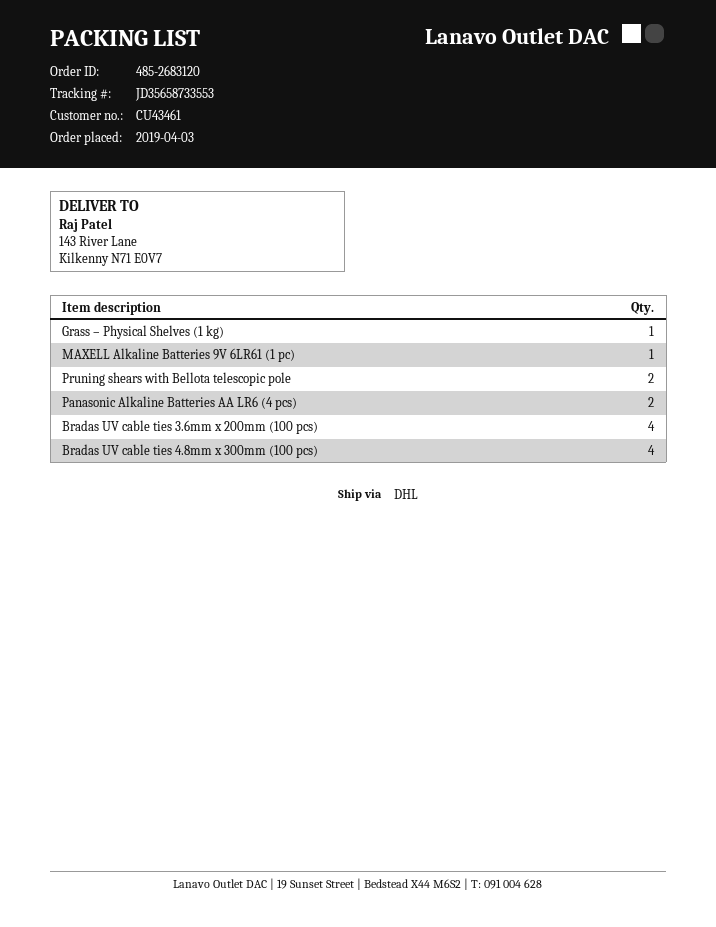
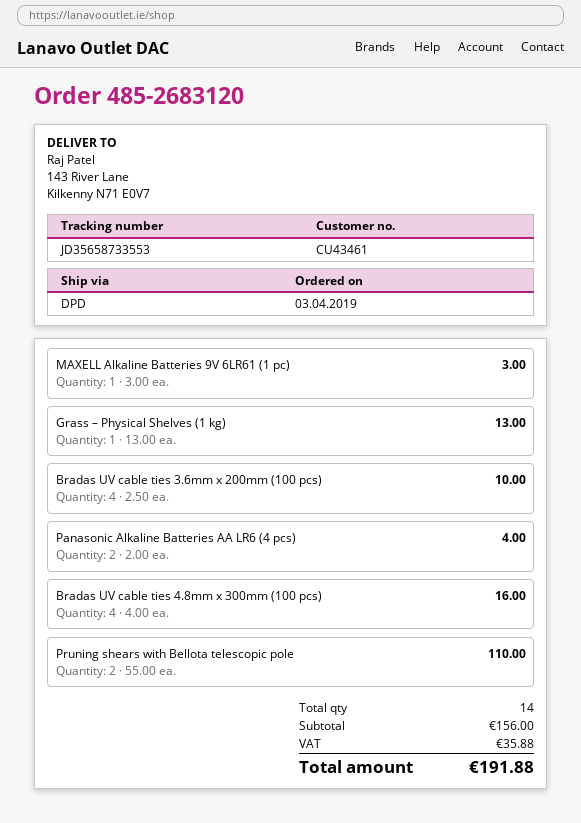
shipping method: DHL -> DPD

